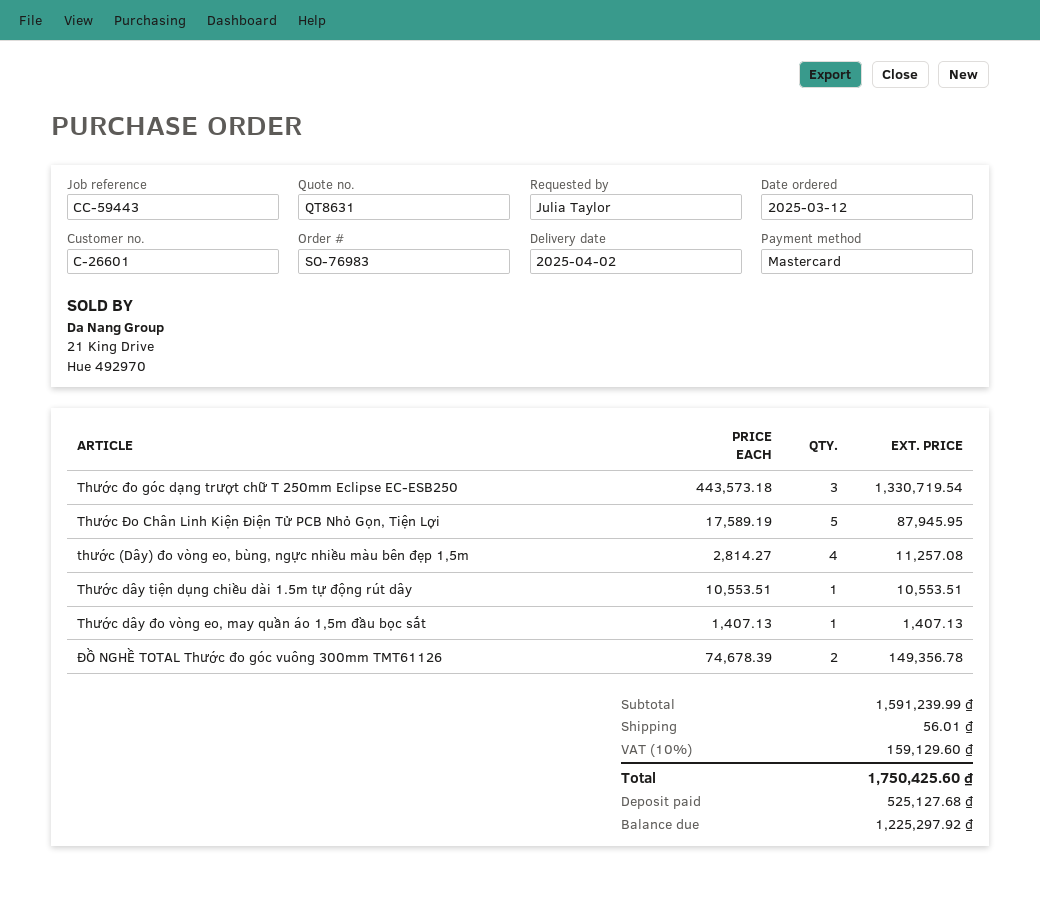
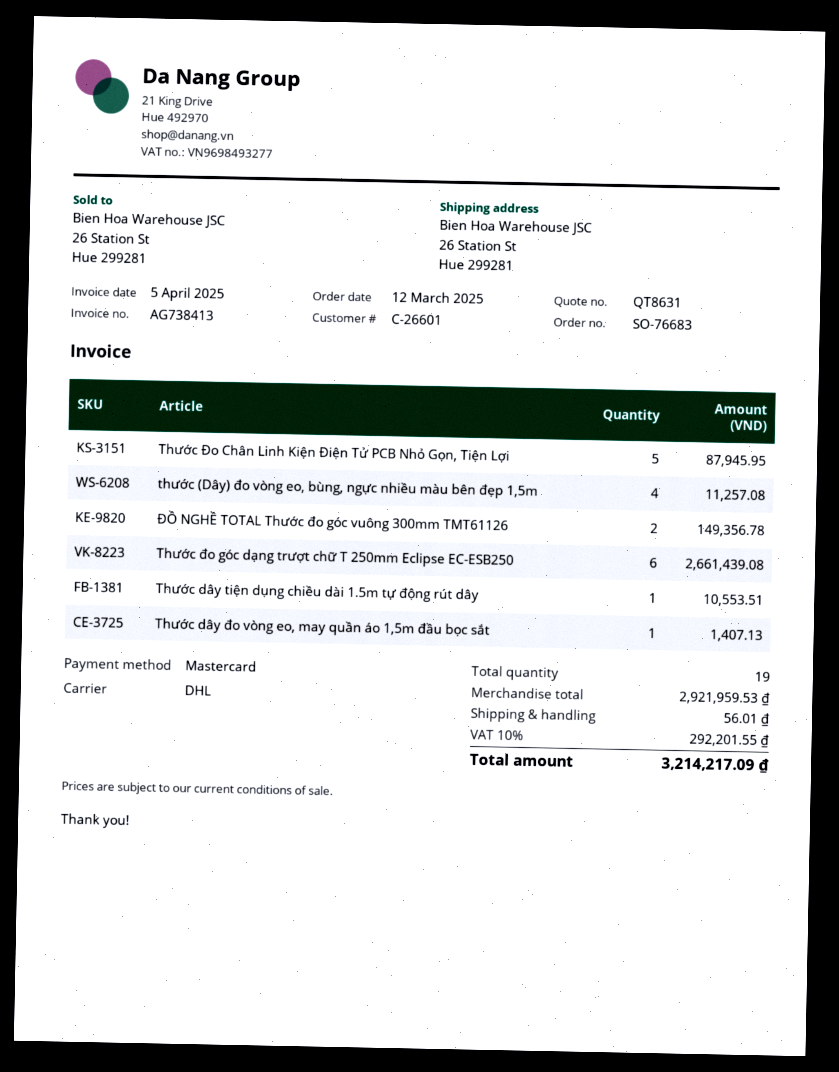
order number: SO-76983 -> SO-76683
Thước đo góc dạng trượt chữ T 250mm Eclipse EC-ESB250: 3 for 1330719.54 -> 6 for 2661439.08
subtotal: 1591239.99 -> 2921959.53
tax: 10% = 159129.60 -> 10% = 292201.55
total: 1750425.60 -> 3214217.09

